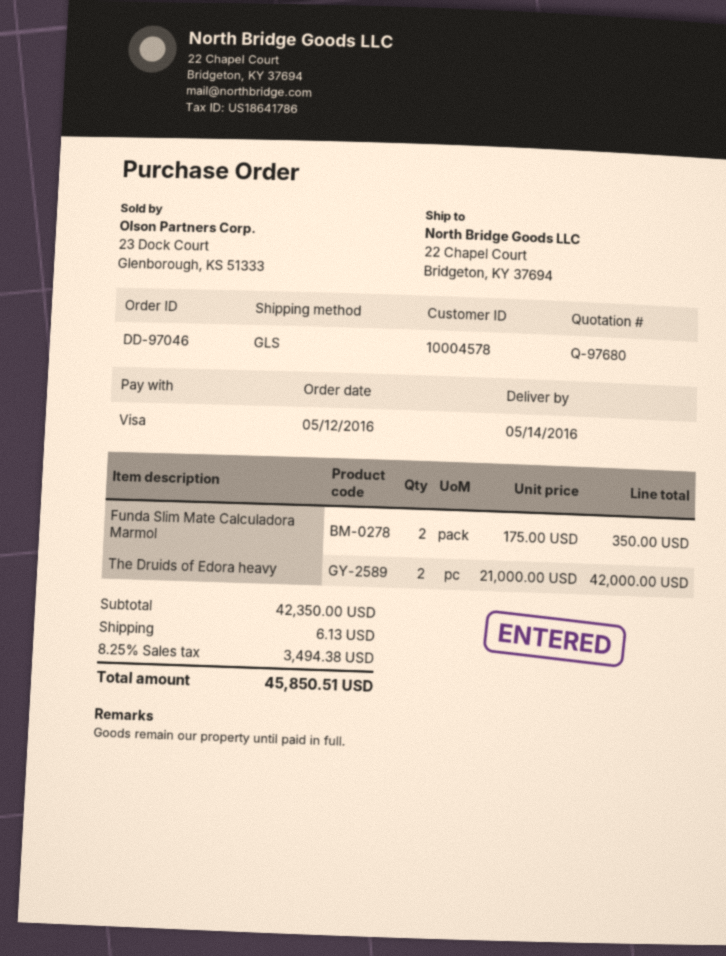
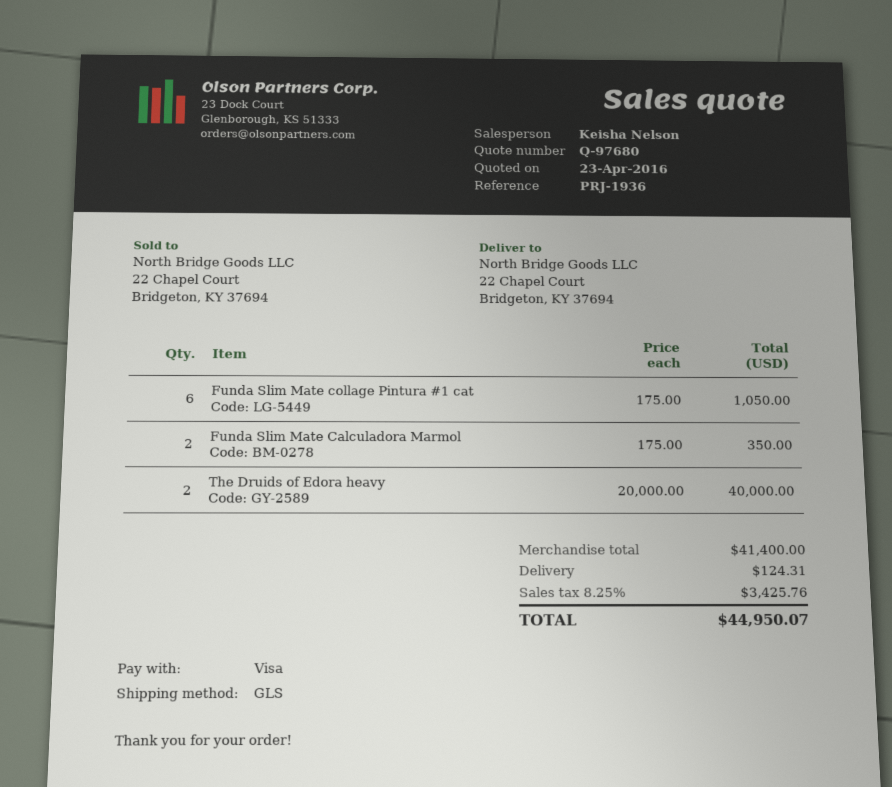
The Druids of Edora heavy: 2 x 21000.00 = 42000.00 -> 2 x 20000.00 = 40000.00
Funda Slim Mate collage Pintura #1 cat: none -> 6 x 175.00 = 1050.00
subtotal: 42350.00 -> 41400.00
shipping: 6.13 -> 124.31
tax: 8.25% = 3494.38 -> 8.25% = 3425.76
total: 45850.51 -> 44950.07

